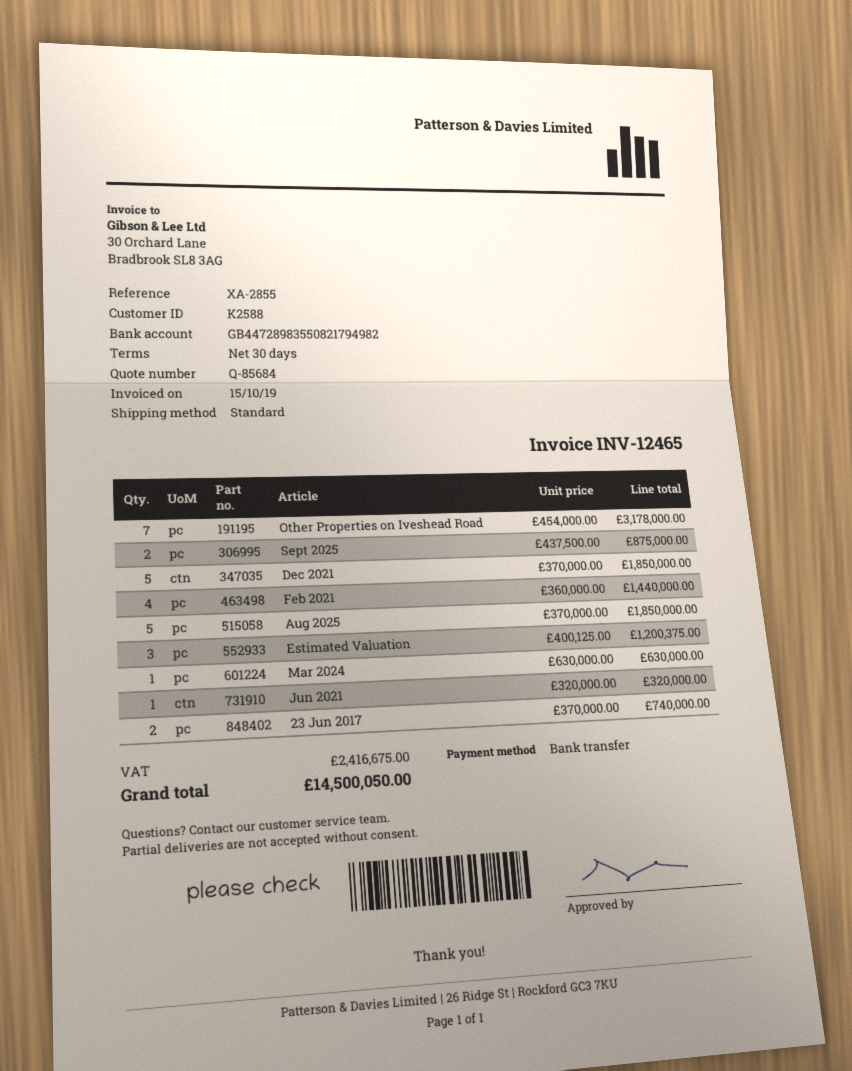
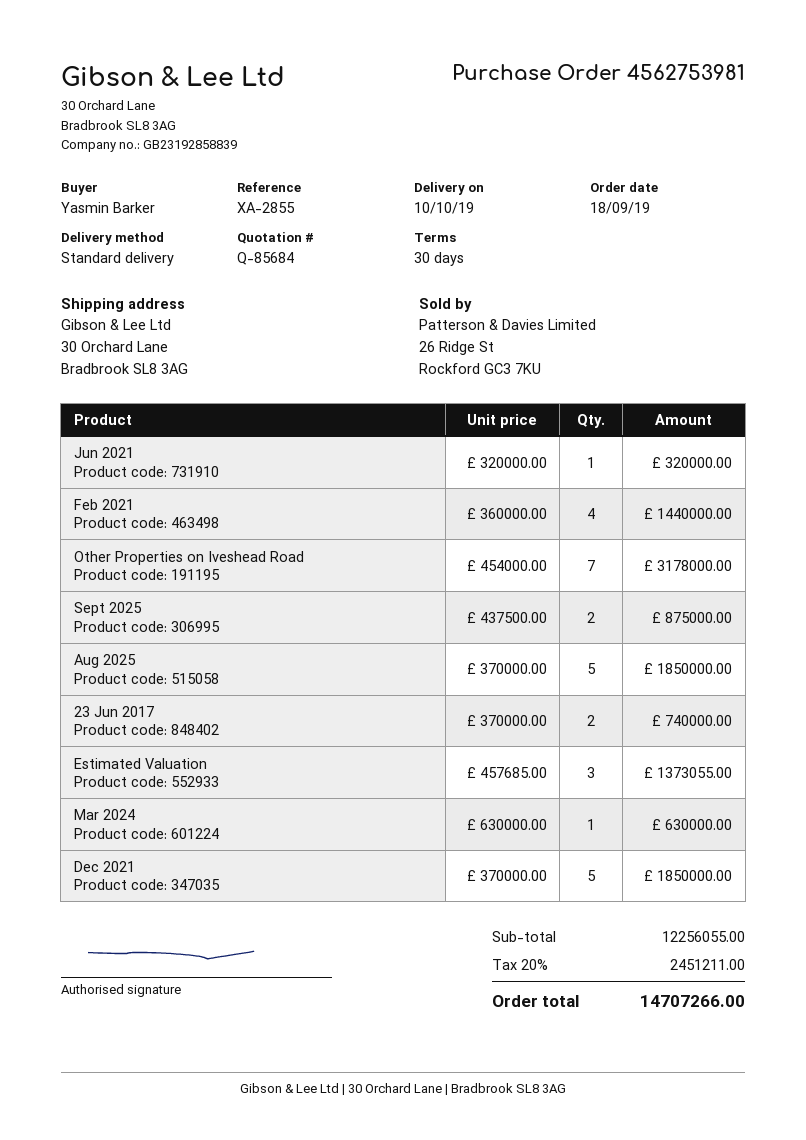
Estimated Valuation: 3 x 400125.00 = 1200375.00 -> 3 x 457685.00 = 1373055.00
tax: 2416675.00 -> 2451211.00
total: 14500050.00 -> 14707266.00

